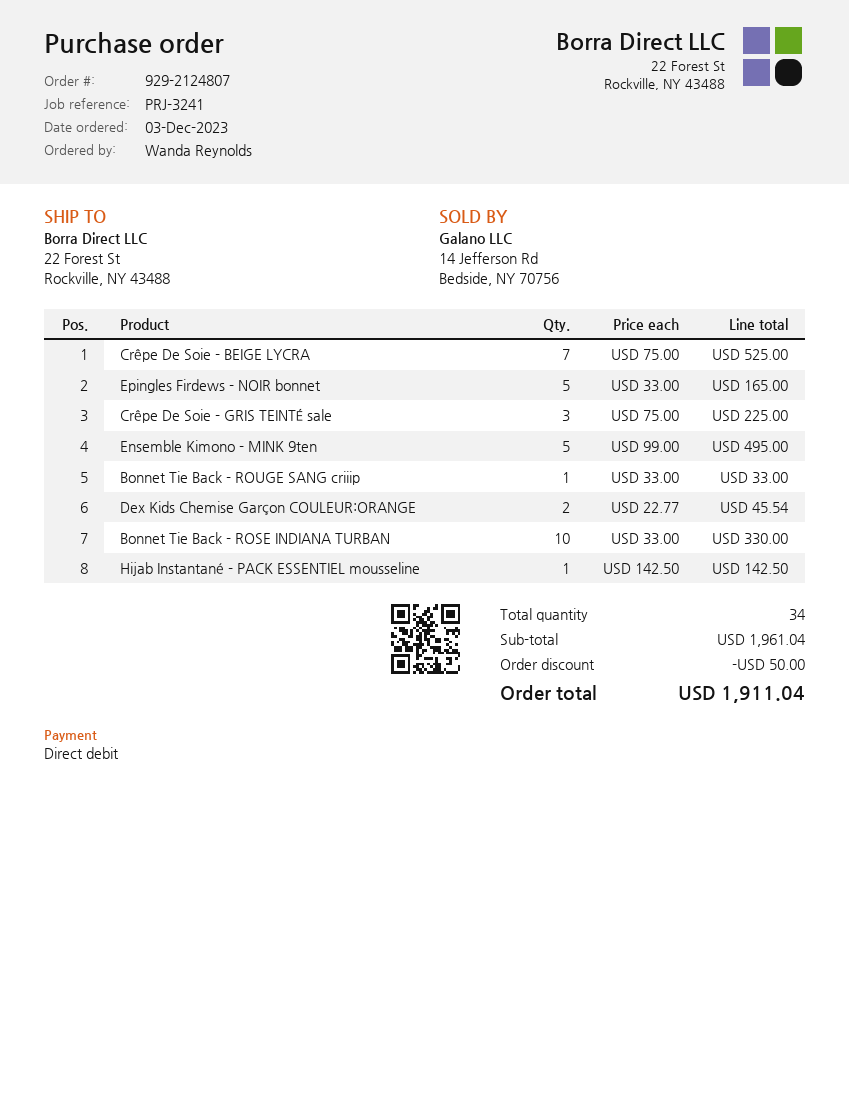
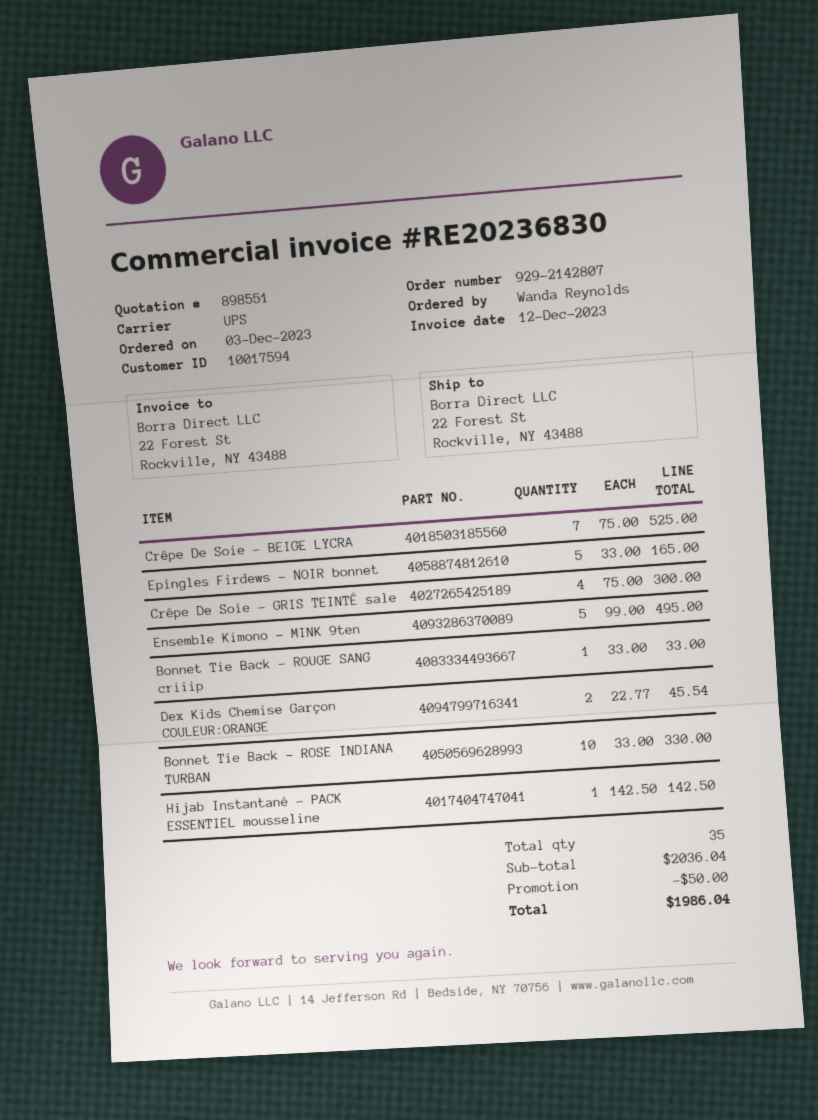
order number: 929-2124807 -> 929-2142807
Crêpe De Soie - GRIS TEINTÉ sale: 3 x 75.00 = 225.00 -> 4 x 75.00 = 300.00
total quantity: 34 -> 35
subtotal: 1961.04 -> 2036.04
total: 1911.04 -> 1986.04

